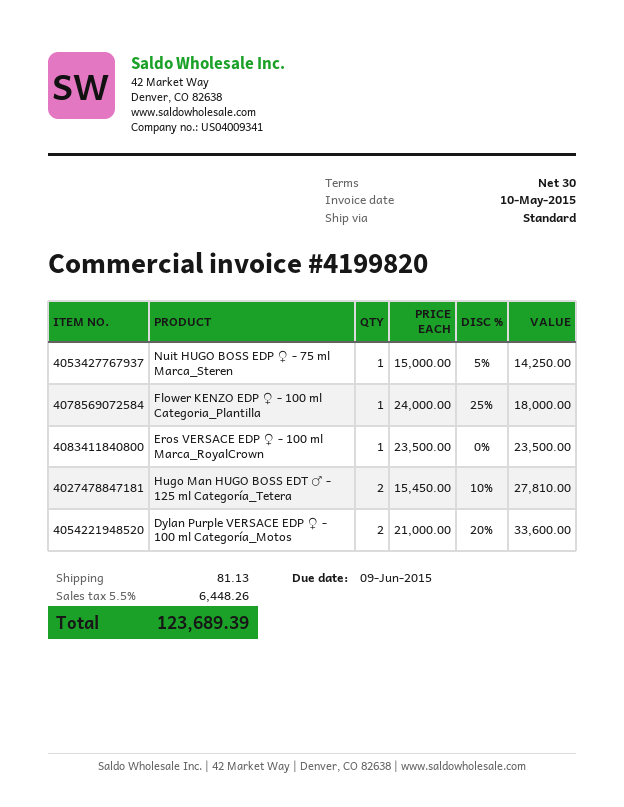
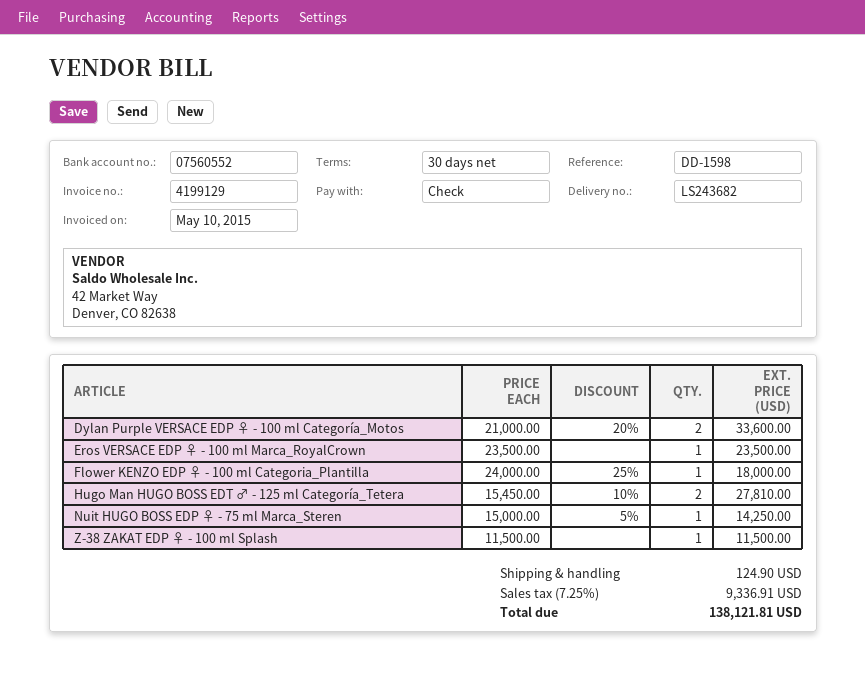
invoice number: 4199820 -> 4199129
Z-38 ZAKAT EDP ♀ - 100 ml Splash: none -> 1 x 11500.00 = 11500.00
shipping: 81.13 -> 124.90
tax: 5.5% = 6448.26 -> 7.25% = 9336.91
total: 123689.39 -> 138121.81

